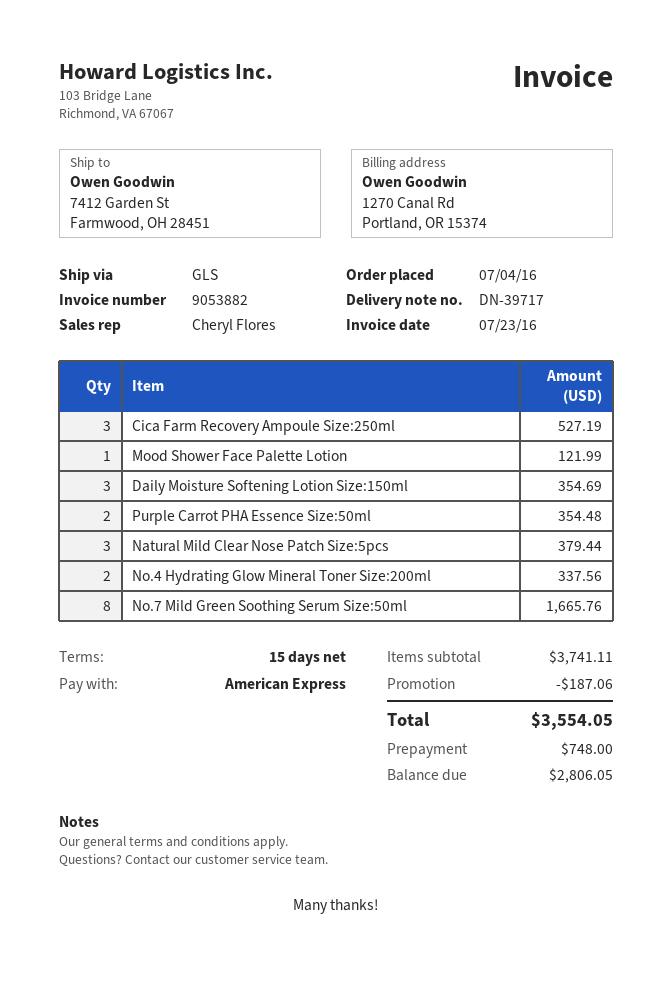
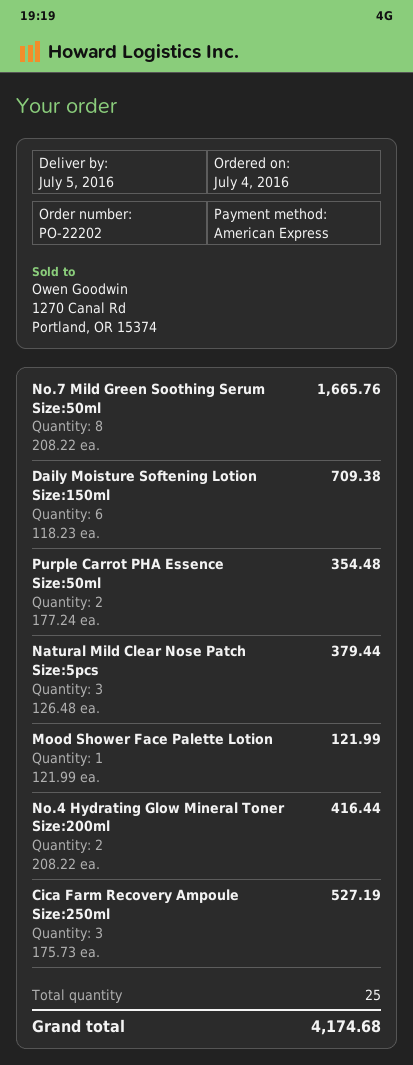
Daily Moisture Softening Lotion Size:150ml: 3 for 354.69 -> 6 for 709.38
No.4 Hydrating Glow Mineral Toner Size:200ml: 2 for 337.56 -> 2 for 416.44
discount: 187.06 -> none
total: 3554.05 -> 4174.68

